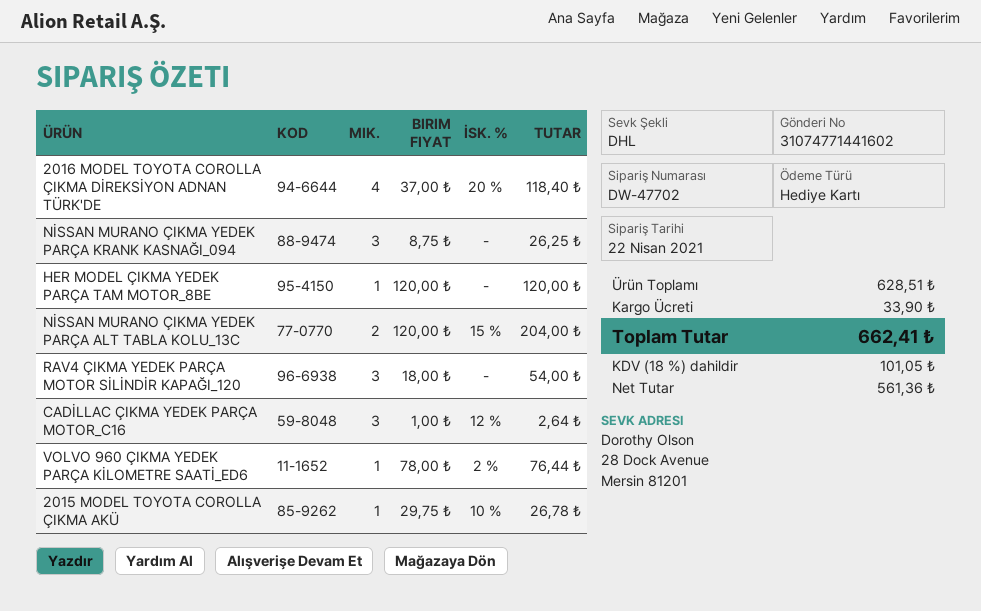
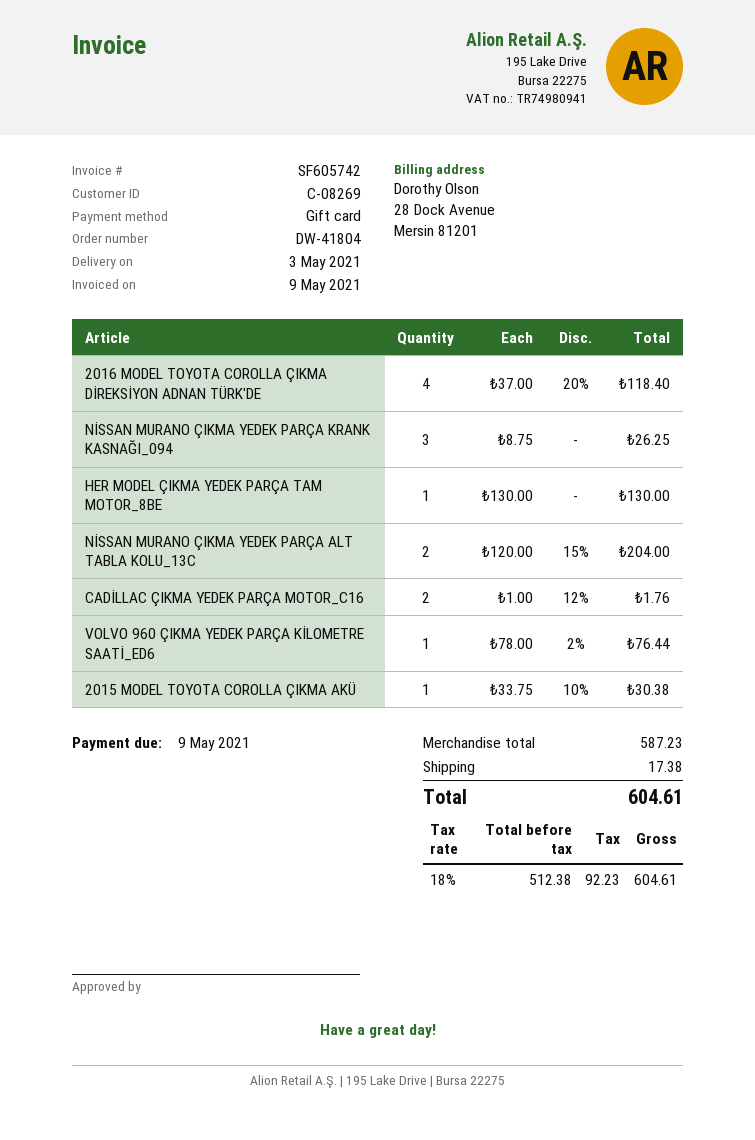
order number: DW-47702 -> DW-41804
HER MODEL ÇIKMA YEDEK PARÇA TAM MOTOR_8BE: 1 x 120.00 = 120.00 -> 1 x 130.00 = 130.00
RAV4 ÇIKMA YEDEK PARÇA MOTOR SİLİNDİR KAPAĞI_120: 3 x 18.00 = 54.00 -> none
CADİLLAC ÇIKMA YEDEK PARÇA MOTOR_C16: 3 x 1.00 - 12% = 2.64 -> 2 x 1.00 - 12% = 1.76
2015 MODEL TOYOTA COROLLA ÇIKMA AKÜ: 1 x 29.75 - 10% = 26.78 -> 1 x 33.75 - 10% = 30.38
subtotal: 628.51 -> 587.23
shipping: 33.90 -> 17.38
net: 561.36 -> 512.38
tax: 18% = 101.05 -> 18% = 92.23
total: 662.41 -> 604.61

